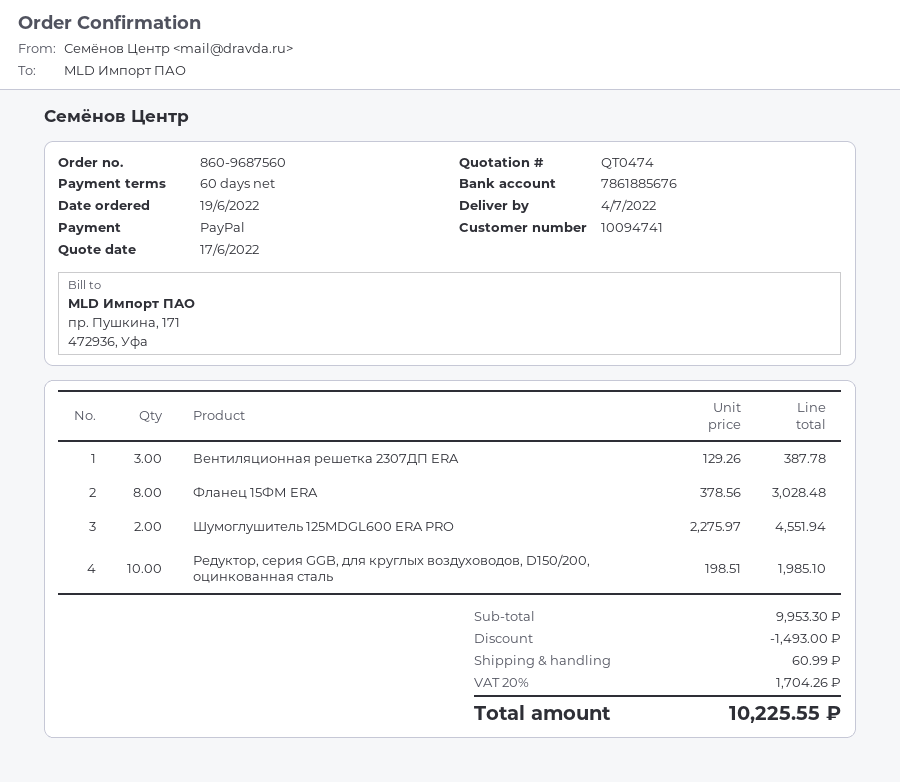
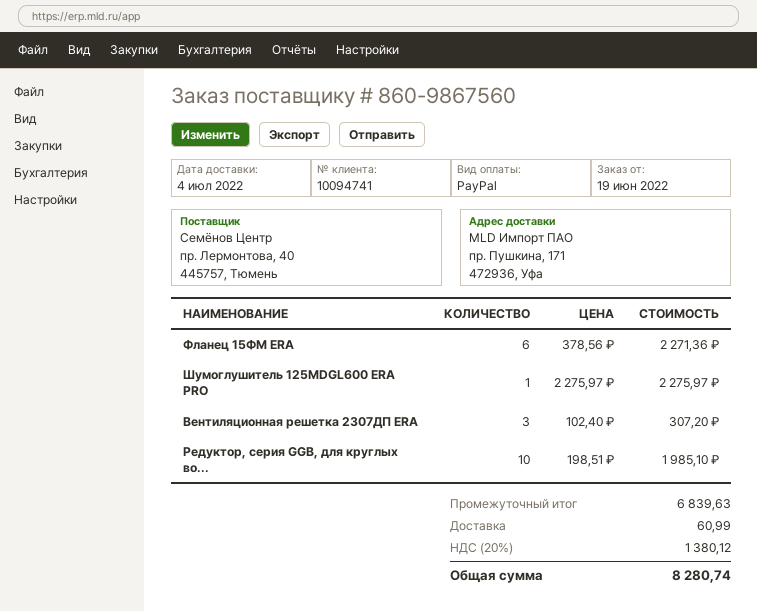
order number: 860-9687560 -> 860-9867560
Вентиляционная решетка 2307ДП ERA: 3 x 129.26 = 387.78 -> 3 x 102.40 = 307.20
Фланец 15ФМ ERA: 8 x 378.56 = 3028.48 -> 6 x 378.56 = 2271.36
Шумоглушитель 125MDGL600 ERA PRO: 2 x 2275.97 = 4551.94 -> 1 x 2275.97 = 2275.97
subtotal: 9953.30 -> 6839.63
discount: 1493.00 -> none
tax: 20% = 1704.26 -> 20% = 1380.12
total: 10225.55 -> 8280.74

